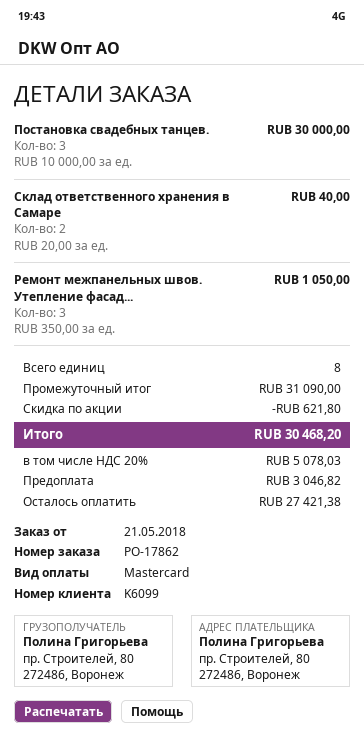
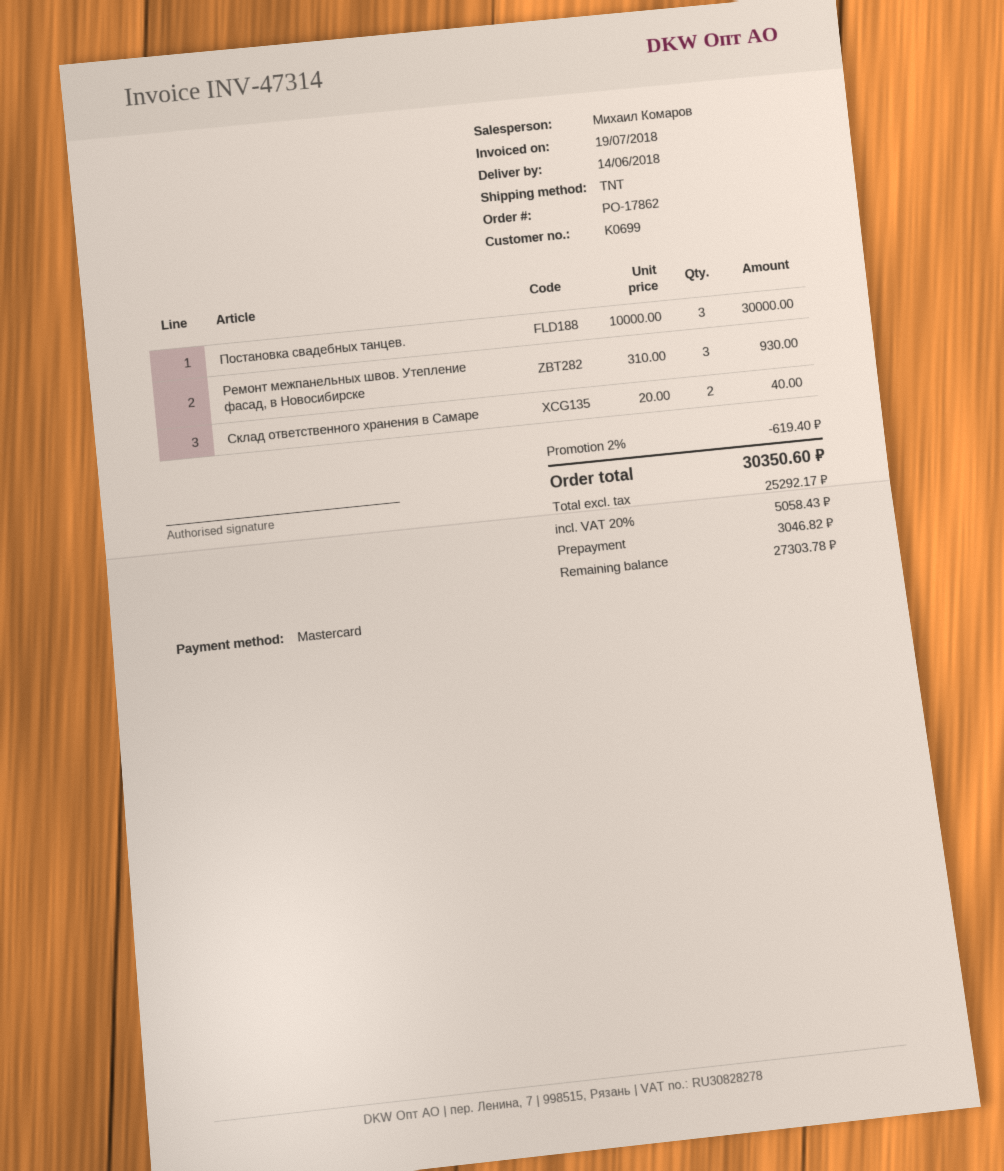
customer number: K6099 -> K0699
Ремонт межпанельных швов. Утепление фасад...: 3 x 350.00 = 1050.00 -> 3 x 310.00 = 930.00
discount: 621.80 -> 619.40
tax: 20% = 5078.03 -> 20% = 5058.43
total: 30468.20 -> 30350.60
balance: 27421.38 -> 27303.78

